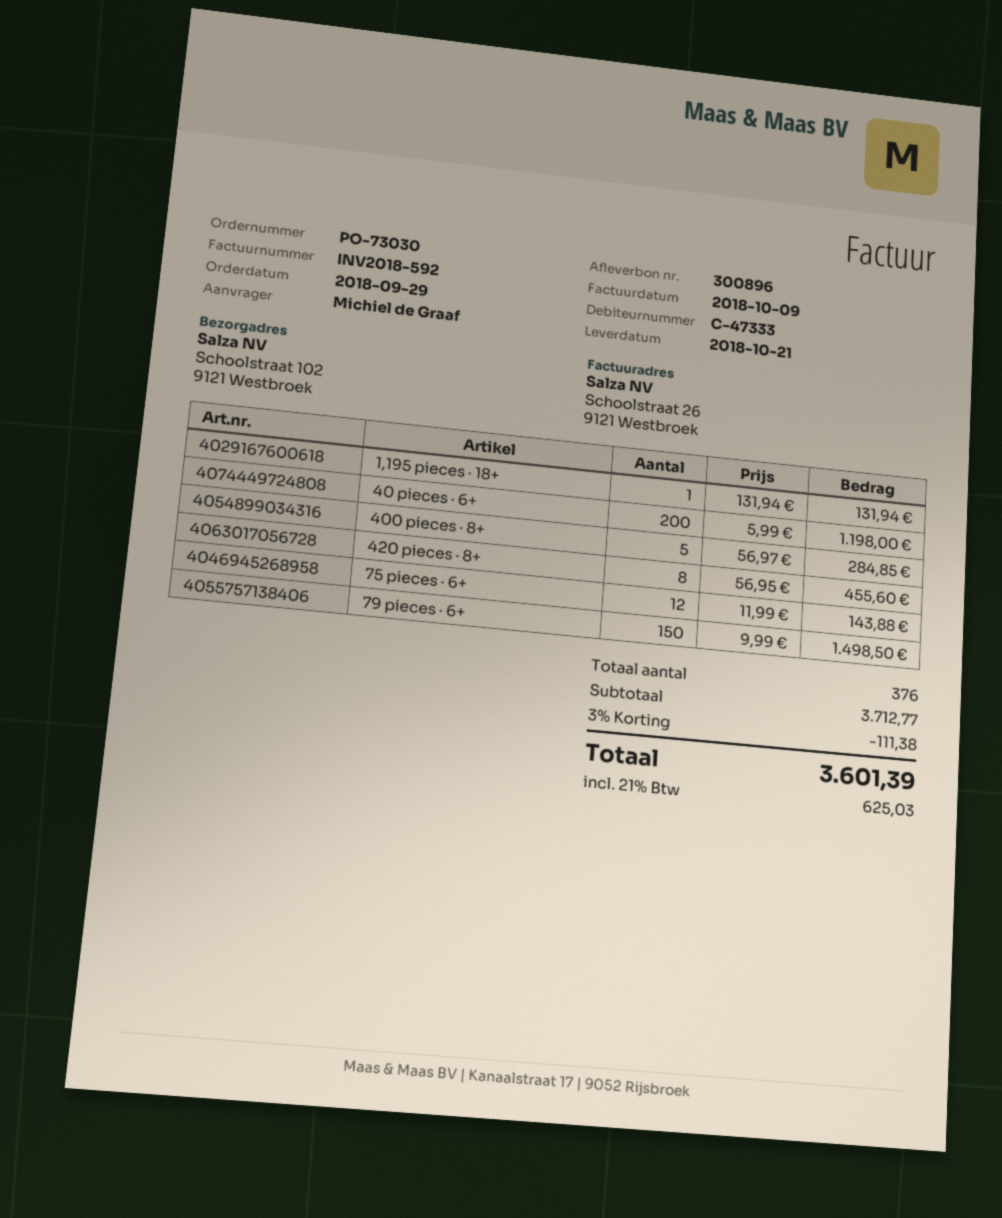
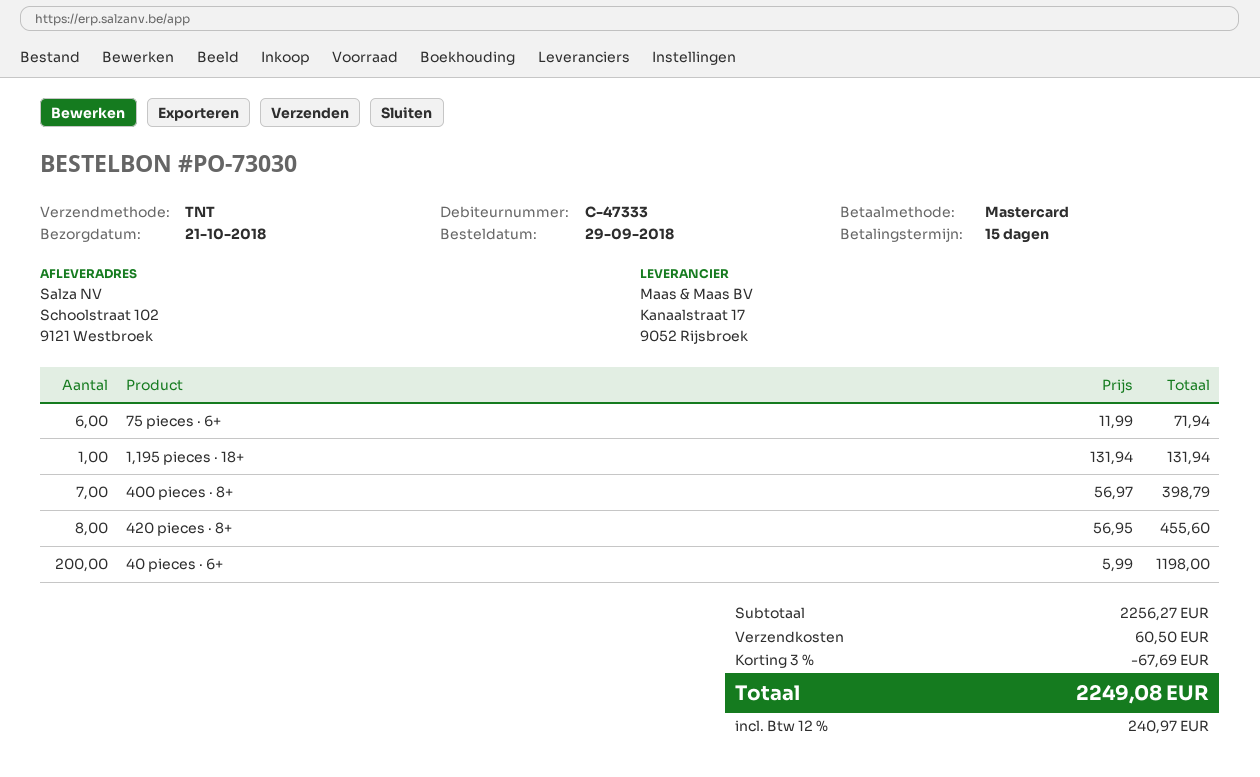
400 pieces · 8+: 5 x 56.97 = 284.85 -> 7 x 56.97 = 398.79
75 pieces · 6+: 12 x 11.99 = 143.88 -> 6 x 11.99 = 71.94
79 pieces · 6+: 150 x 9.99 = 1498.50 -> none
subtotal: 3712.77 -> 2256.27
discount: 3% = 111.38 -> 3% = 67.69
shipping: none -> 60.50
tax: 21% = 625.03 -> 12% = 240.97
total: 3601.39 -> 2249.08

